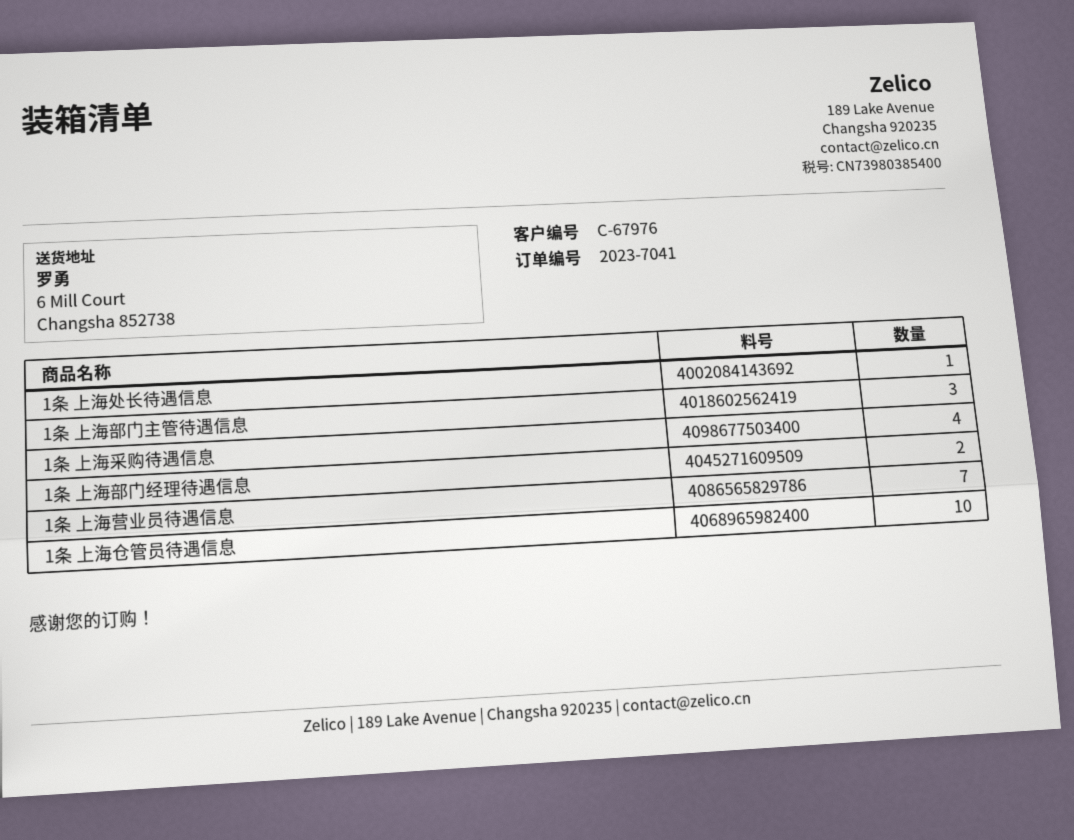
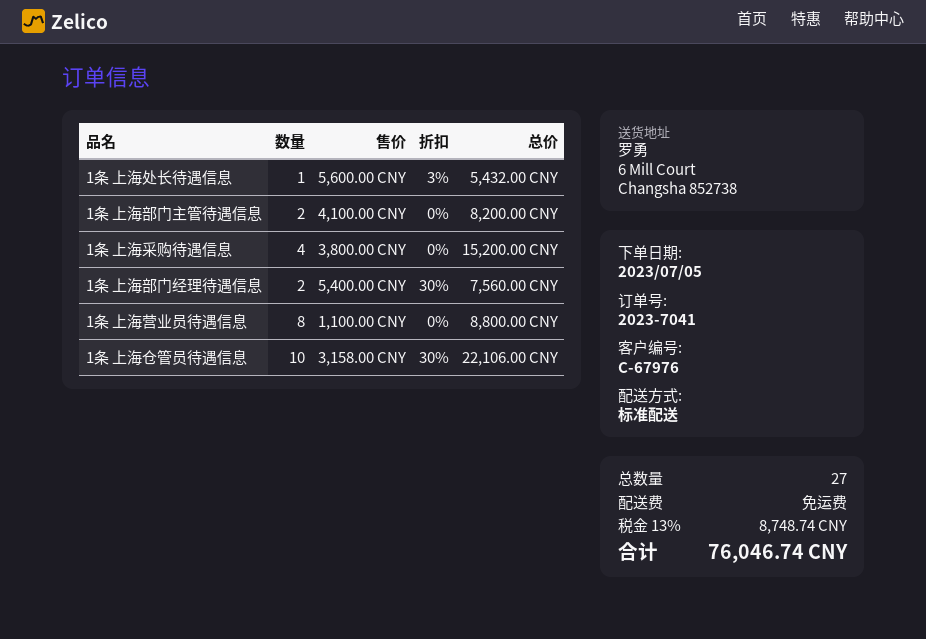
1条 上海部门主管待遇信息: 3 -> 2
1条 上海营业员待遇信息: 7 -> 8

